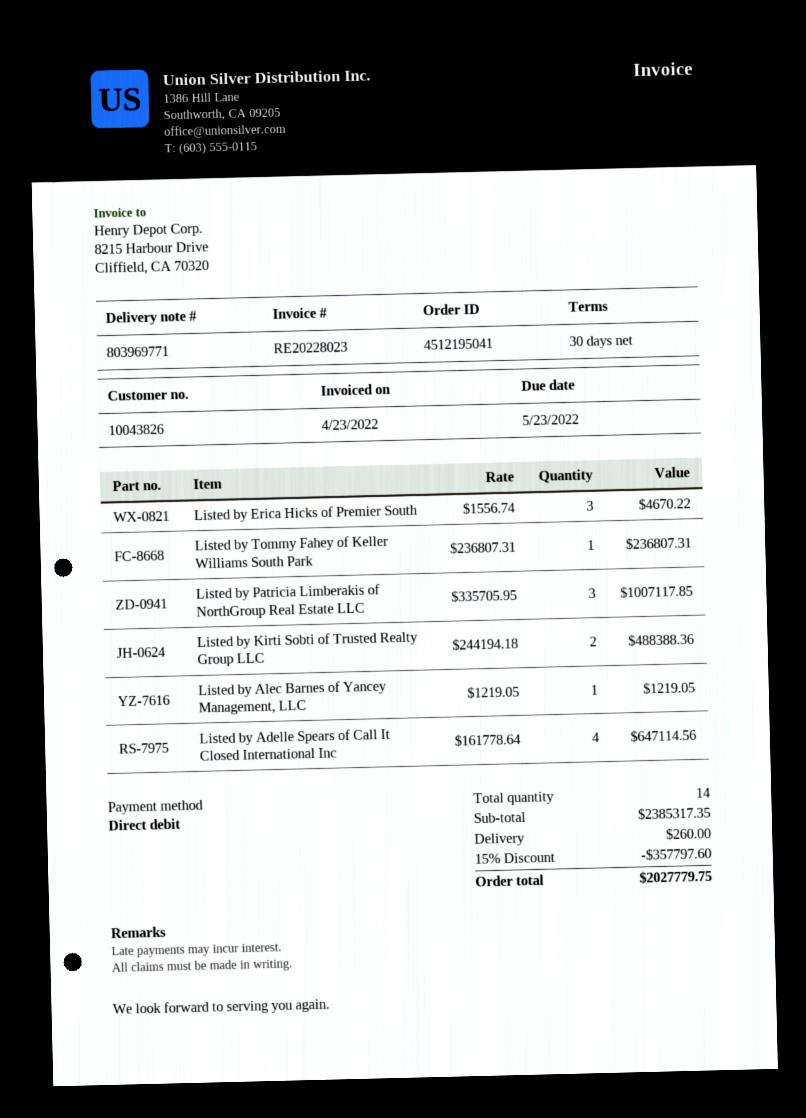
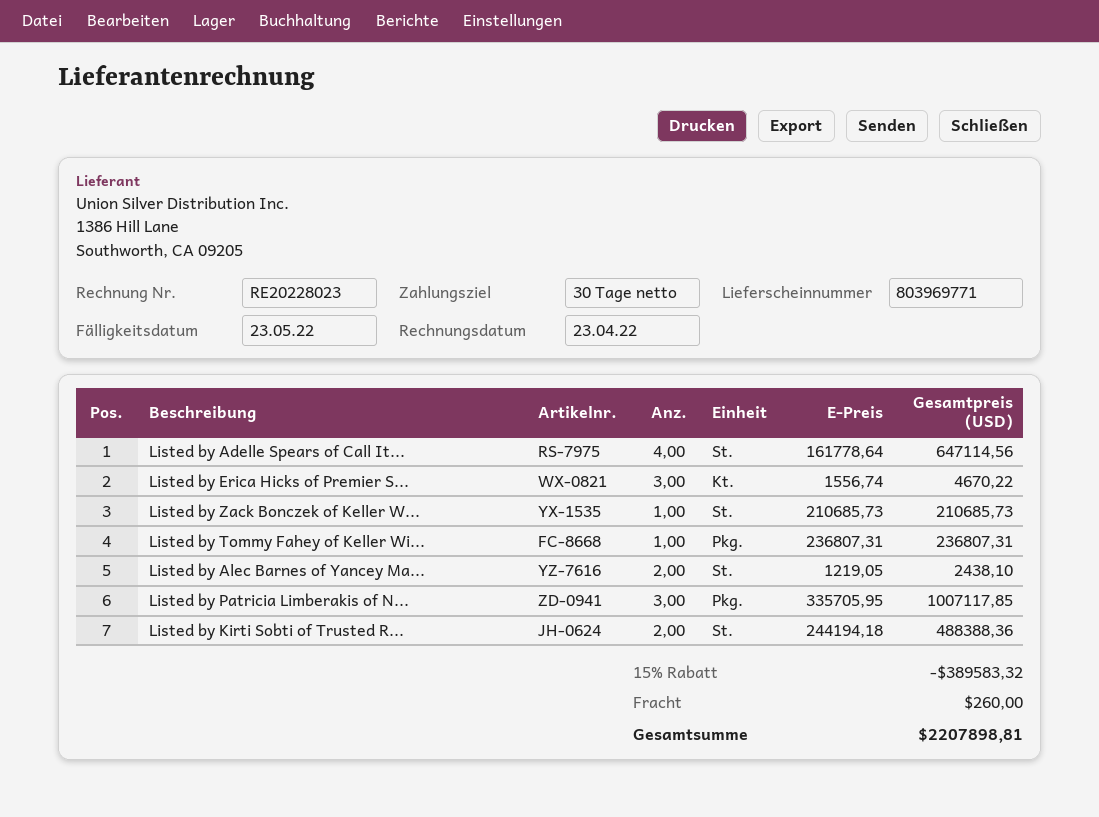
Listed by Alec Barnes of Yancey Management, LLC: 1 x 1219.05 = 1219.05 -> 2 x 1219.05 = 2438.10
Listed by Zack Bonczek of Keller W...: none -> 1 x 210685.73 = 210685.73
discount: 15% = 357797.60 -> 15% = 389583.32
total: 2027779.75 -> 2207898.81

